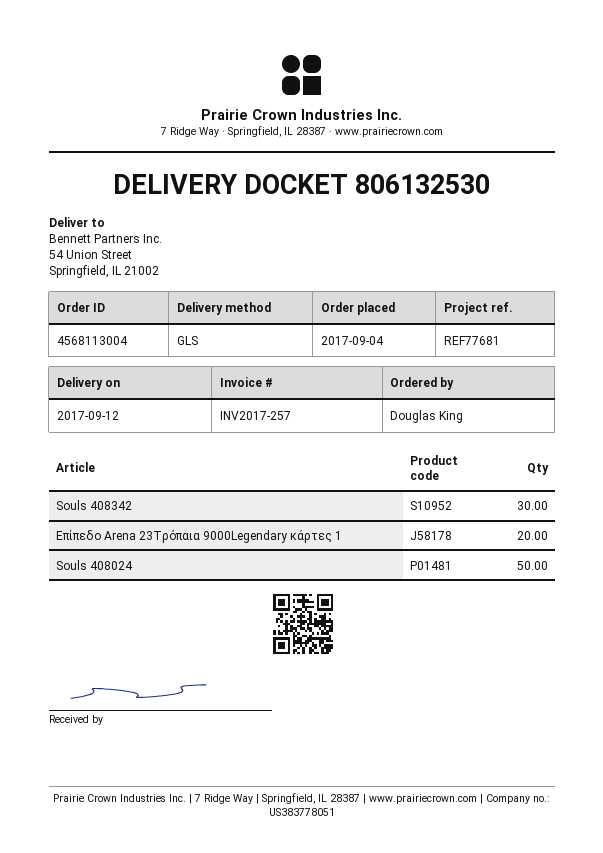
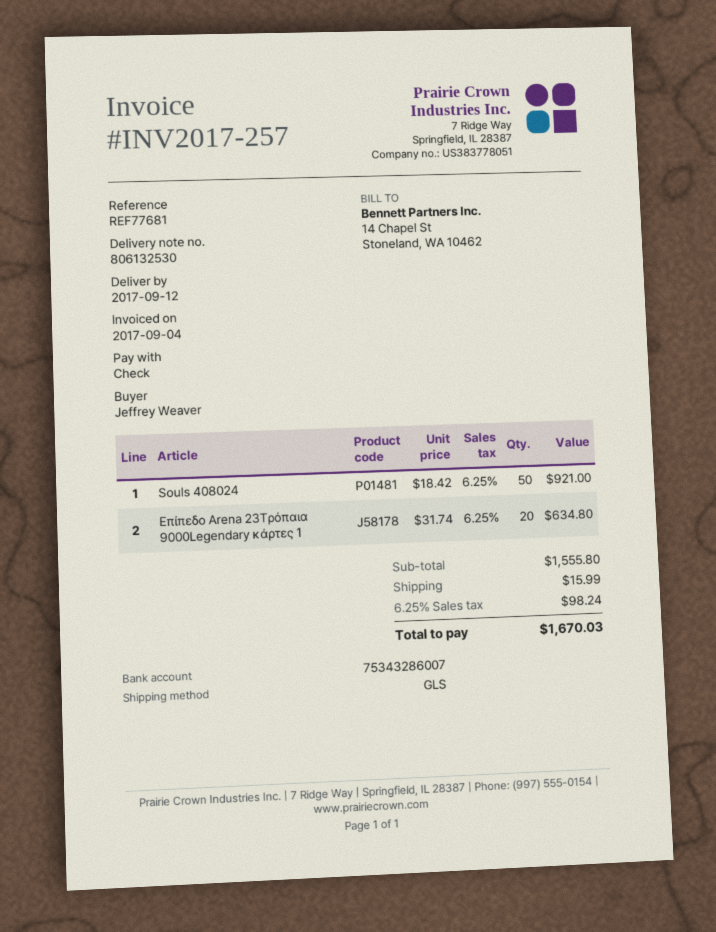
ordered by: Douglas King -> Jeffrey Weaver
Souls 408342: 30 -> none

